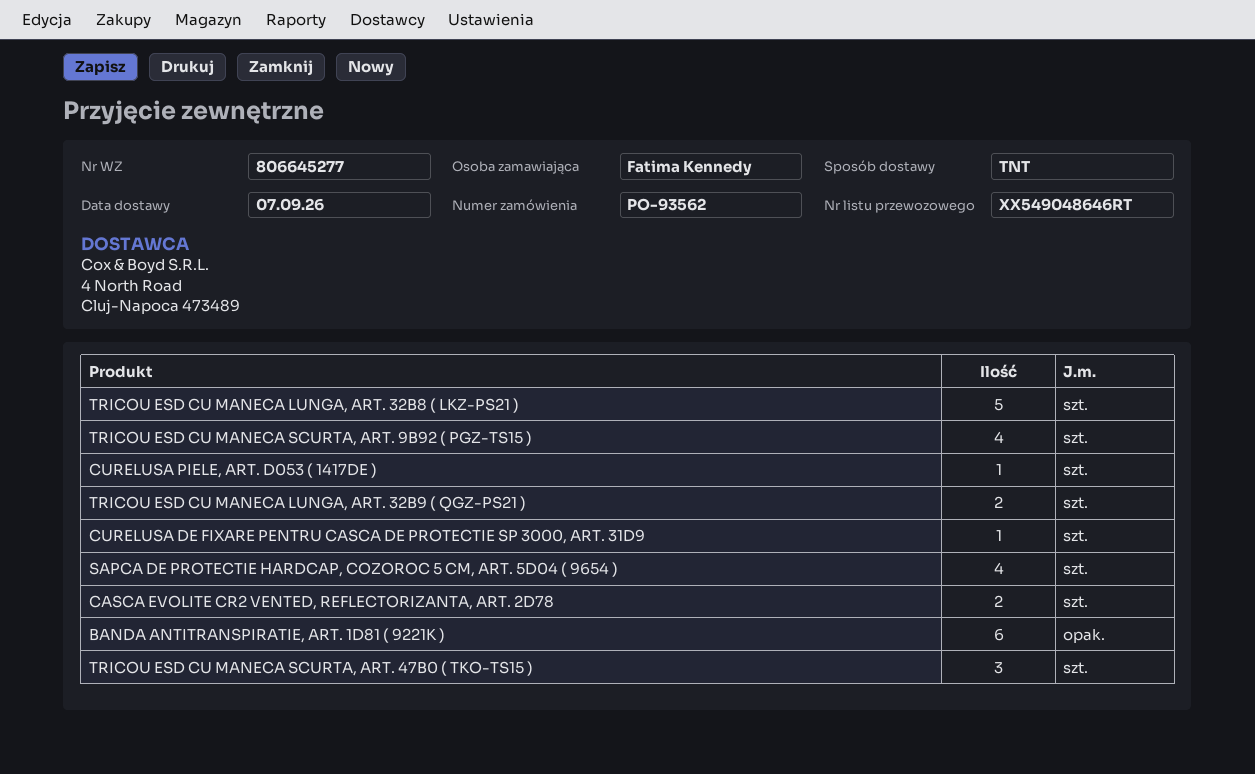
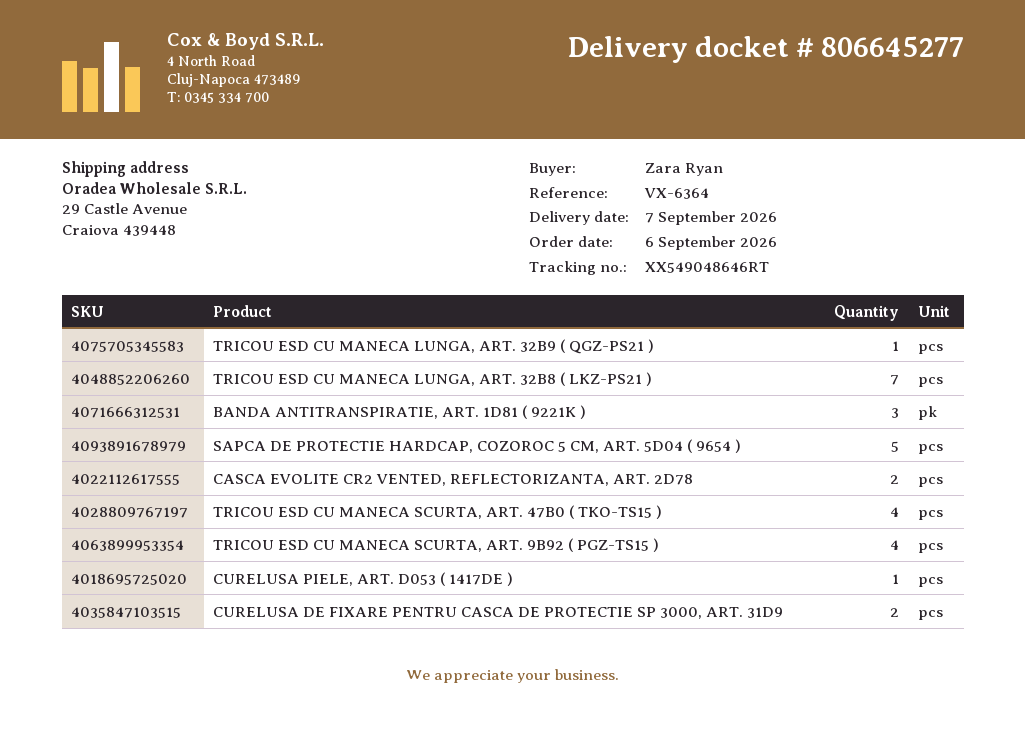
ordered by: Fatima Kennedy -> Zara Ryan
TRICOU ESD CU MANECA LUNGA, ART. 32B8 ( LKZ-PS21 ): 5 -> 7
TRICOU ESD CU MANECA LUNGA, ART. 32B9 ( QGZ-PS21 ): 2 -> 1
CURELUSA DE FIXARE PENTRU CASCA DE PROTECTIE SP 3000, ART. 31D9: 1 -> 2
SAPCA DE PROTECTIE HARDCAP, COZOROC 5 CM, ART. 5D04 ( 9654 ): 4 -> 5
BANDA ANTITRANSPIRATIE, ART. 1D81 ( 9221K ): 6 -> 3
TRICOU ESD CU MANECA SCURTA, ART. 47B0 ( TKO-TS15 ): 3 -> 4

